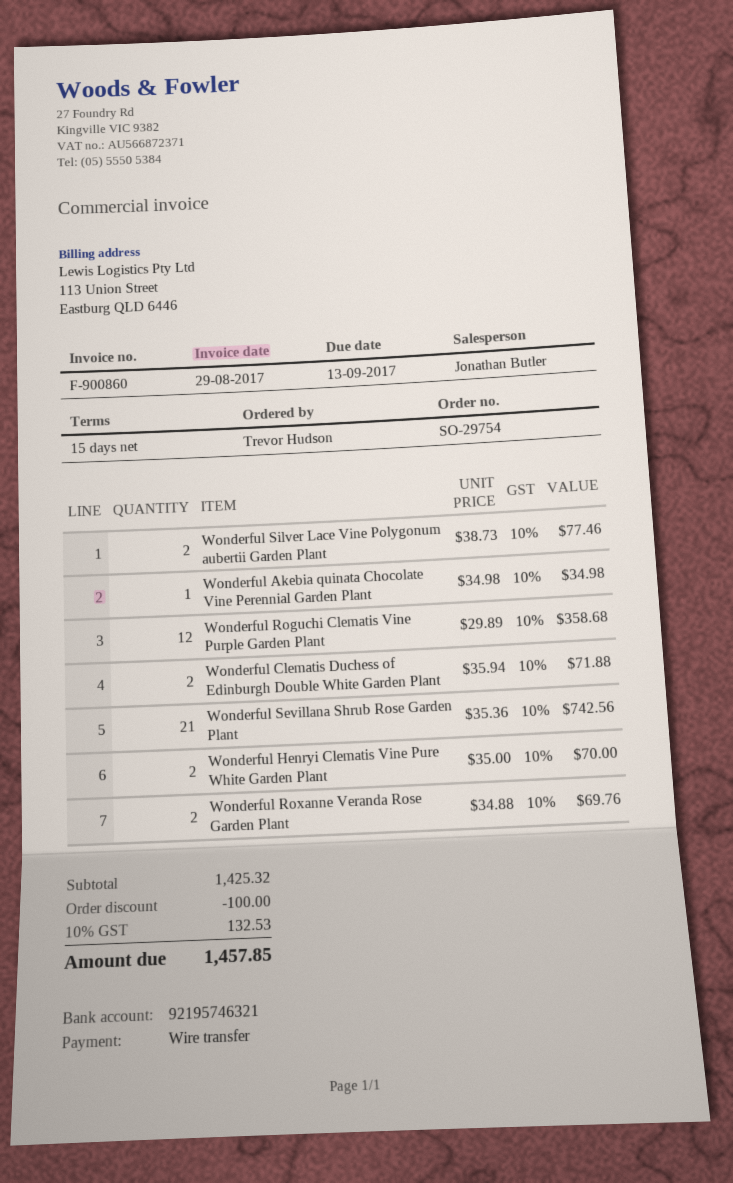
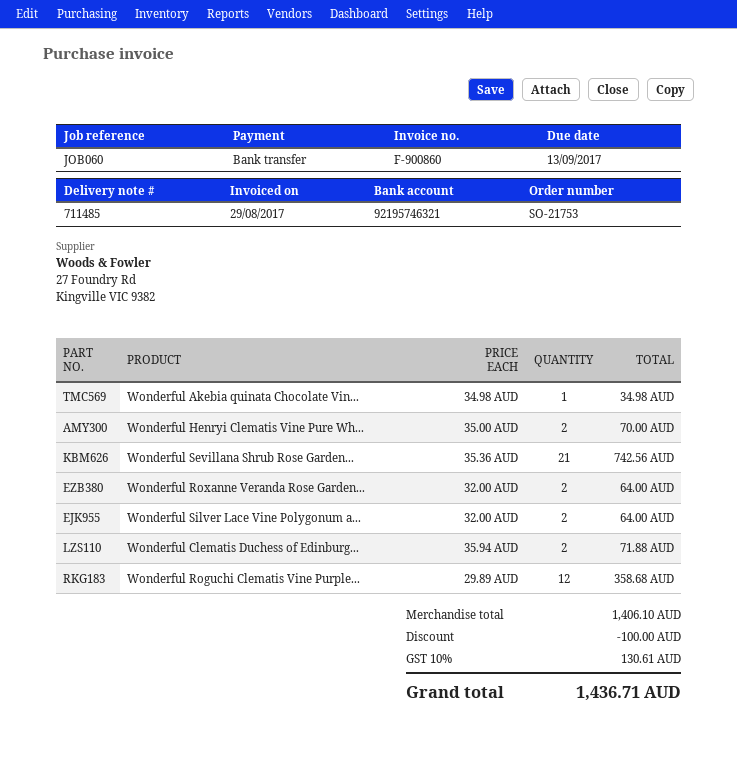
order number: SO-29754 -> SO-21753
Wonderful Silver Lace Vine Polygonum aubertii Garden Plant: 2 x 38.73 = 77.46 -> 2 x 32.00 = 64.00
Wonderful Roxanne Veranda Rose Garden Plant: 2 x 34.88 = 69.76 -> 2 x 32.00 = 64.00
subtotal: 1425.32 -> 1406.10
tax: 10% = 132.53 -> 10% = 130.61
total: 1457.85 -> 1436.71

